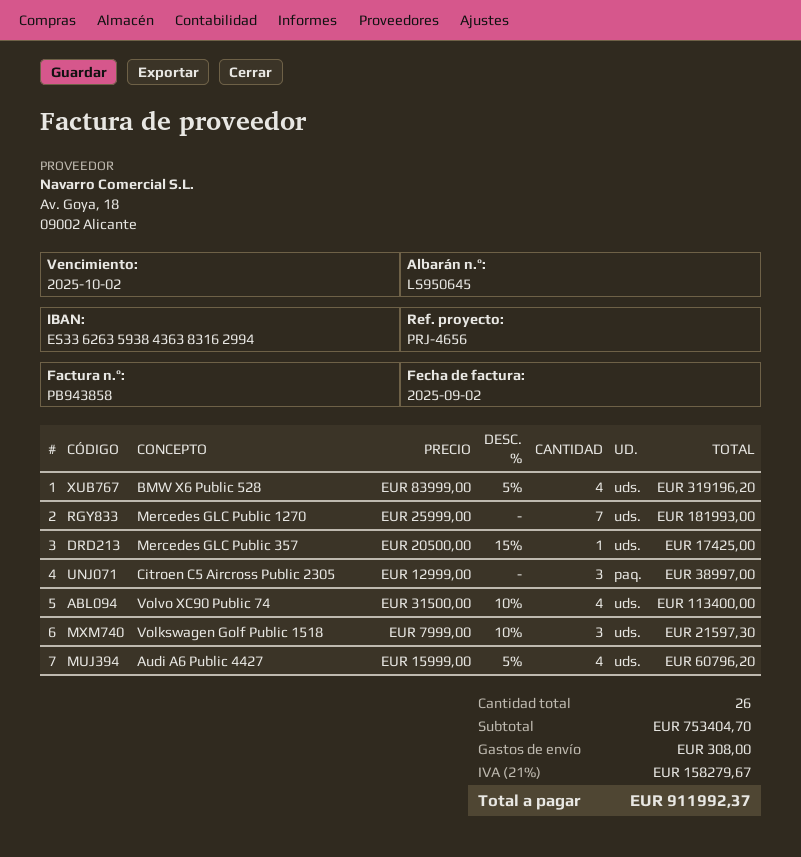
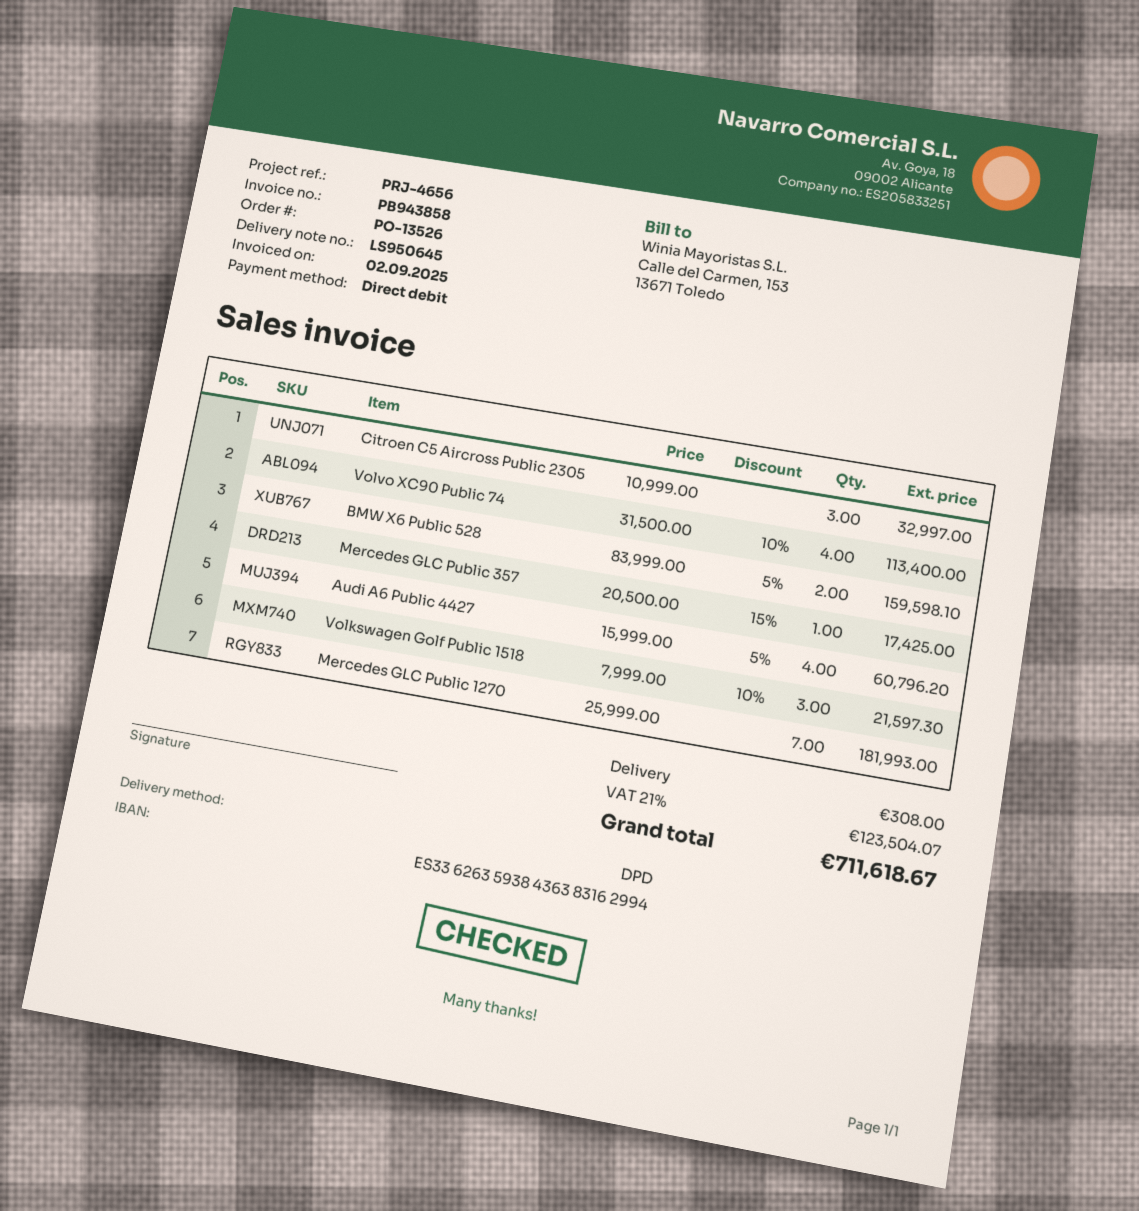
BMW X6 Public 528: 4 x 83999.00 - 5% = 319196.20 -> 2 x 83999.00 - 5% = 159598.10
Citroen C5 Aircross Public 2305: 3 x 12999.00 = 38997.00 -> 3 x 10999.00 = 32997.00
tax: 21% = 158279.67 -> 21% = 123504.07
total: 911992.37 -> 711618.67

